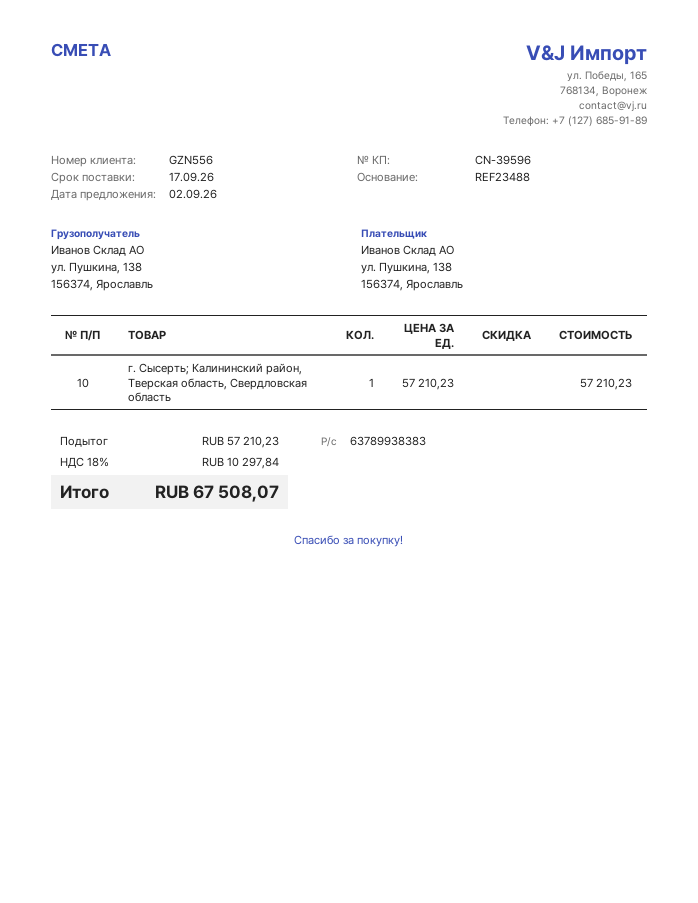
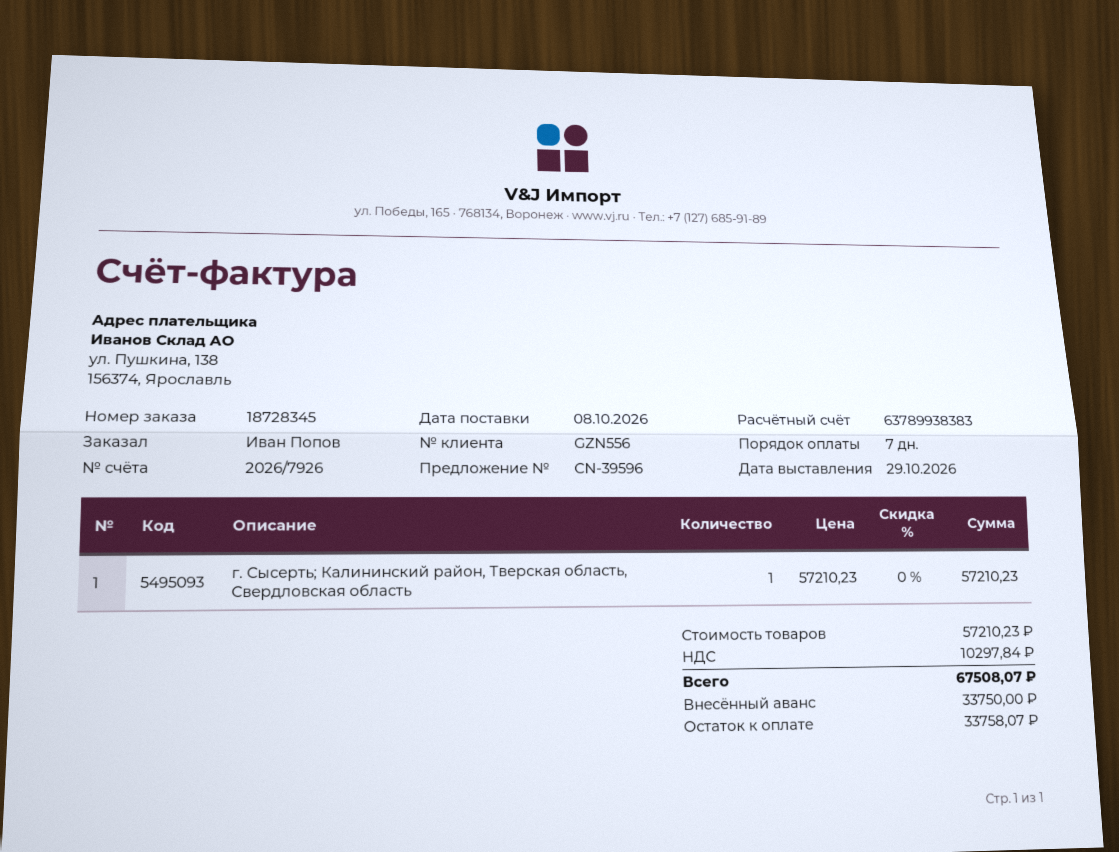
delivery date: 2026-09-17 -> 2026-10-08

